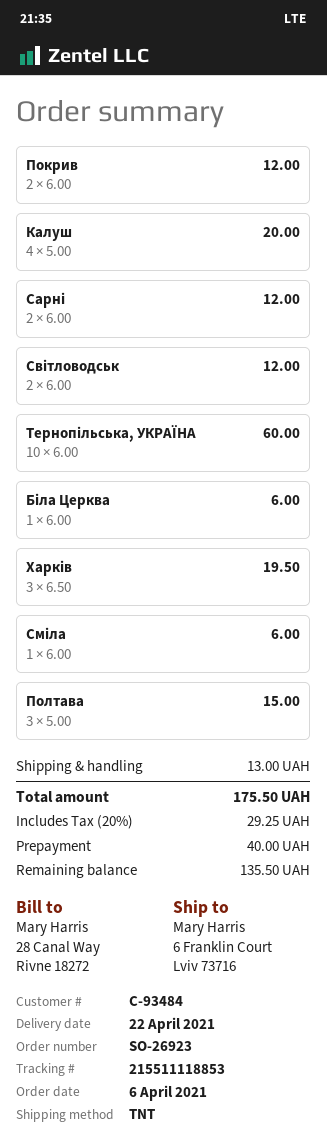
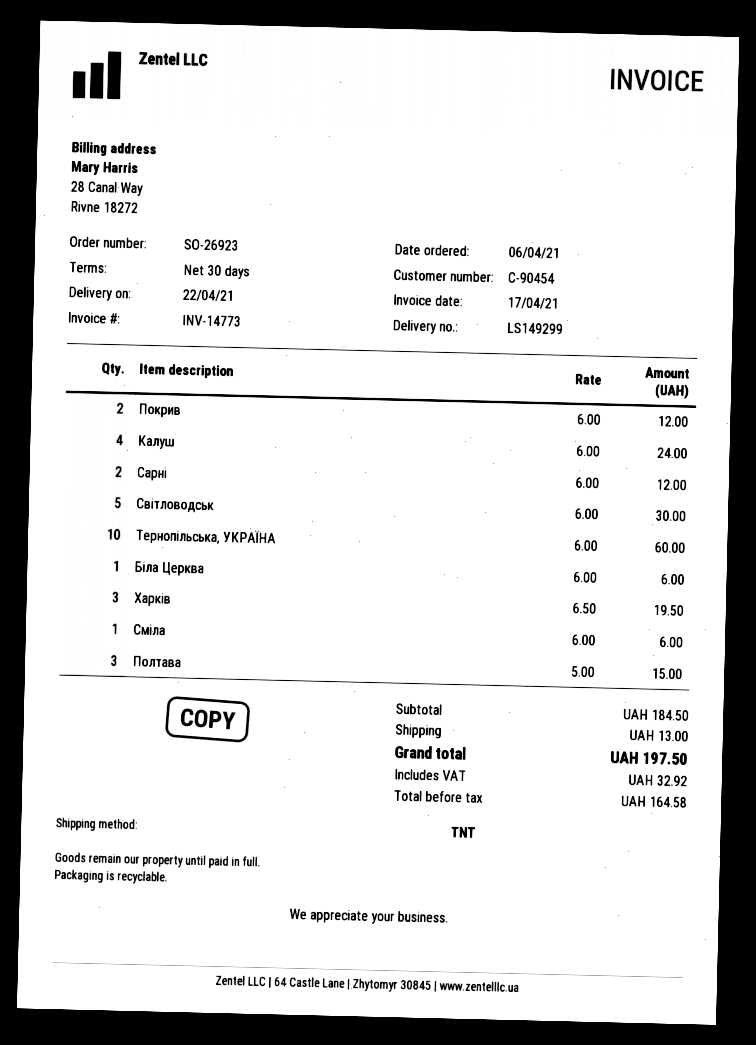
customer number: C-93484 -> C-90454
Калуш: 4 x 5.00 = 20.00 -> 4 x 6.00 = 24.00
Світловодськ: 2 x 6.00 = 12.00 -> 5 x 6.00 = 30.00
tax: 29.25 -> 32.92
total: 175.50 -> 197.50

